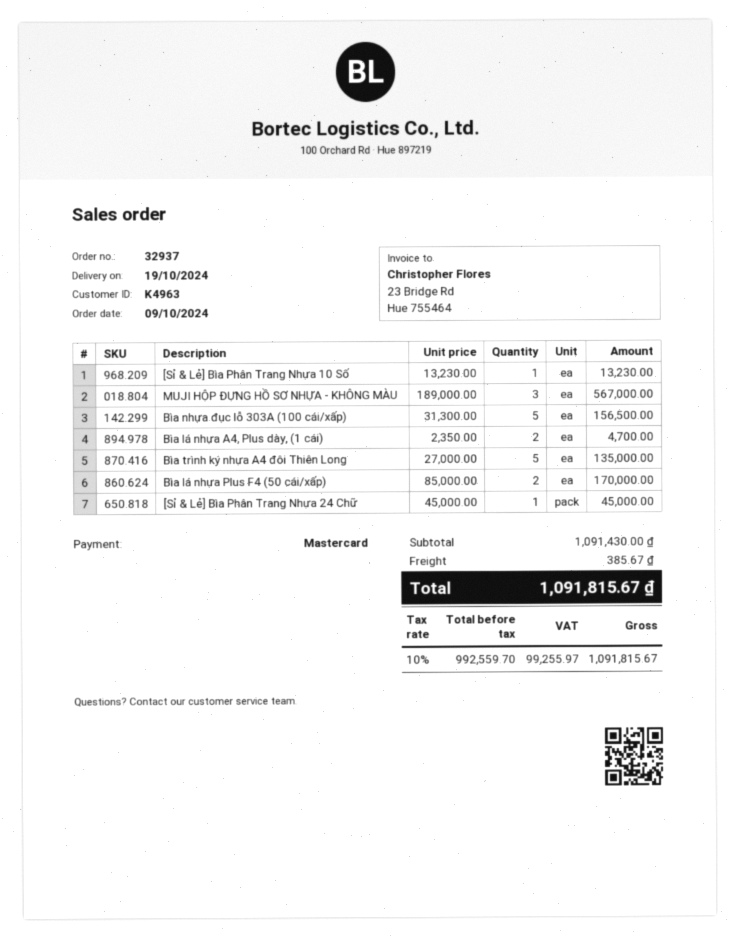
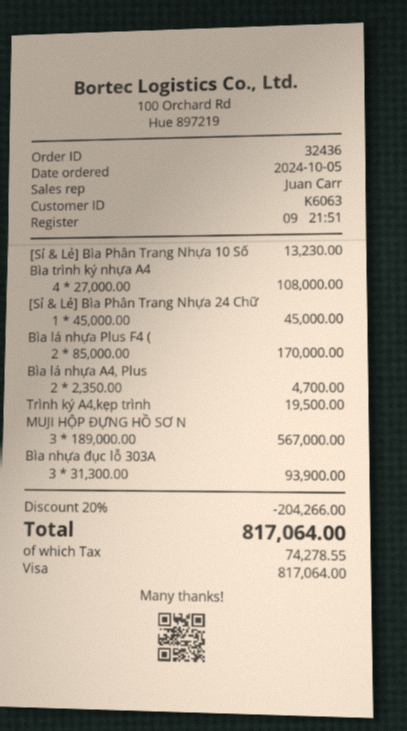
order number: 32937 -> 32436
order date: 2024-10-09 -> 2024-10-05
customer number: K4963 -> K6063
payment method: Mastercard -> Visa
Bìa nhựa đục lỗ 303A (100 cái/xấp): 5 x 31300.00 = 156500.00 -> 3 x 31300.00 = 93900.00
Bìa trình ký nhựa A4 đôi Thiên Long: 5 x 27000.00 = 135000.00 -> 4 x 27000.00 = 108000.00
Trình ký A4,kẹp trình: none -> 1 x 19500.00 = 19500.00
discount: none -> 20% = 204266.00
shipping: 385.67 -> none
tax: 99255.97 -> 74278.55
total: 1091815.67 -> 817064.00

